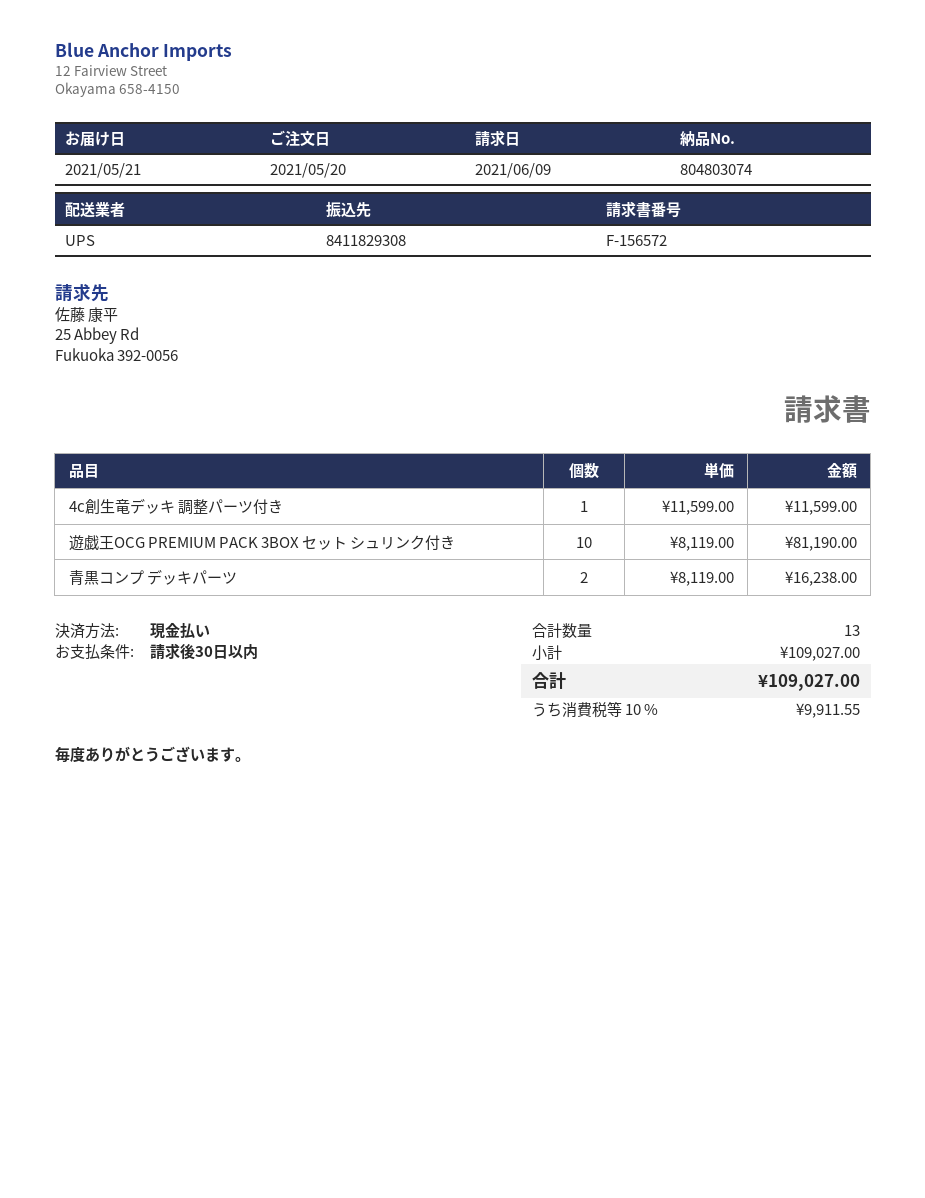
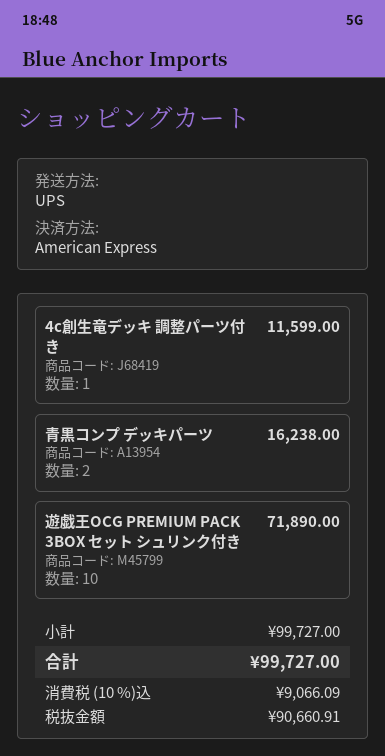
payment method: cash -> American Express
遊戯王OCG PREMIUM PACK 3BOX セット シュリンク付き: 10 for 81190.00 -> 10 for 71890.00
subtotal: 109027.00 -> 99727.00
tax: 10% = 9911.55 -> 10% = 9066.09
total: 109027.00 -> 99727.00

